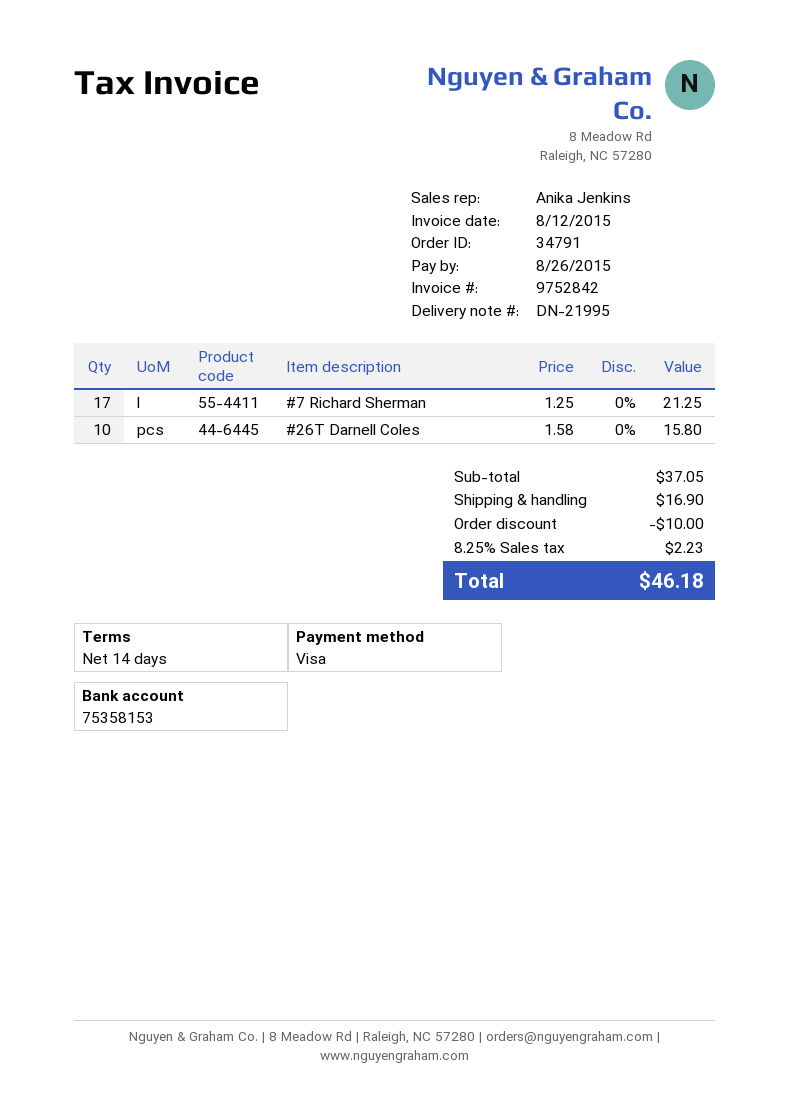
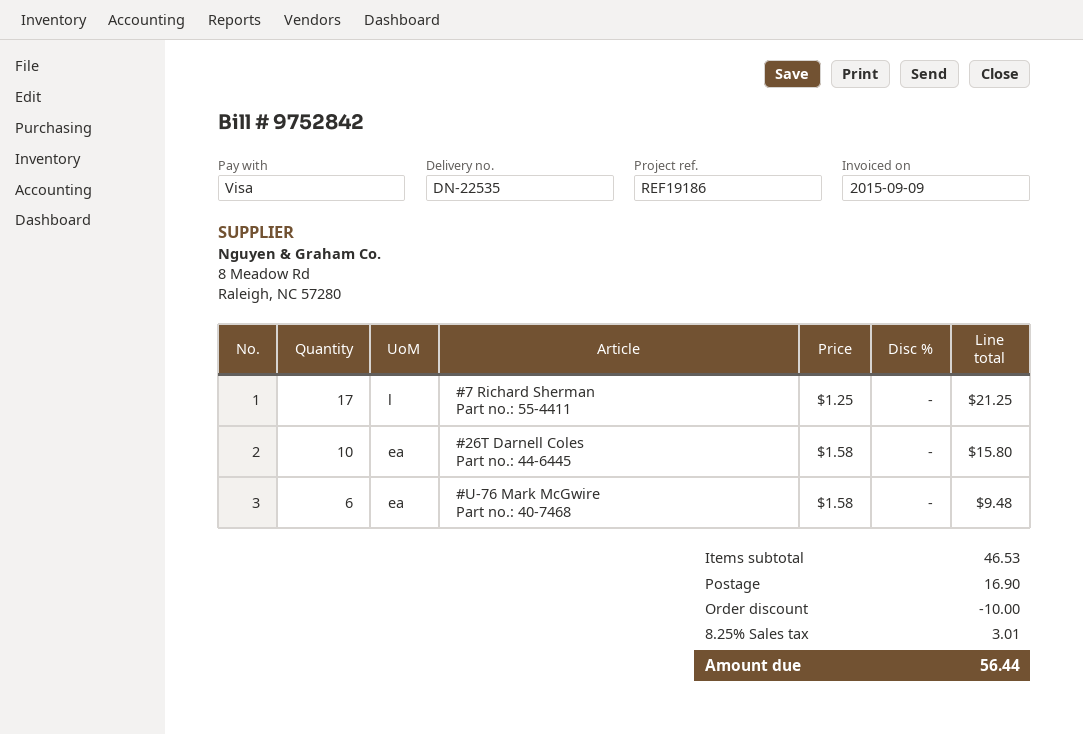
delivery note number: DN-21995 -> DN-22535
invoice date: 2015-08-12 -> 2015-09-09
#U-76 Mark McGwire: none -> 6 x 1.58 = 9.48
subtotal: 37.05 -> 46.53
tax: 8.25% = 2.23 -> 8.25% = 3.01
total: 46.18 -> 56.44

